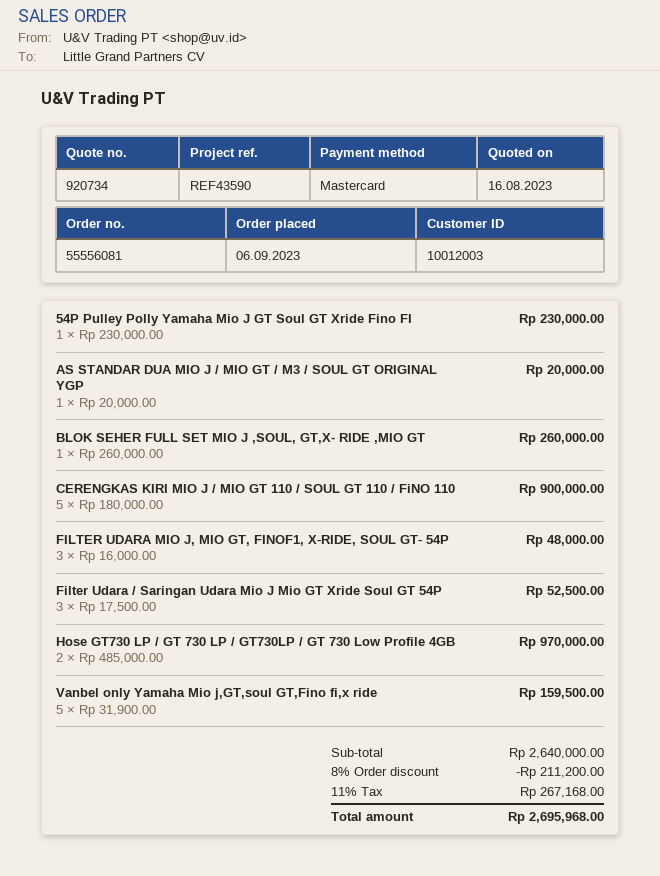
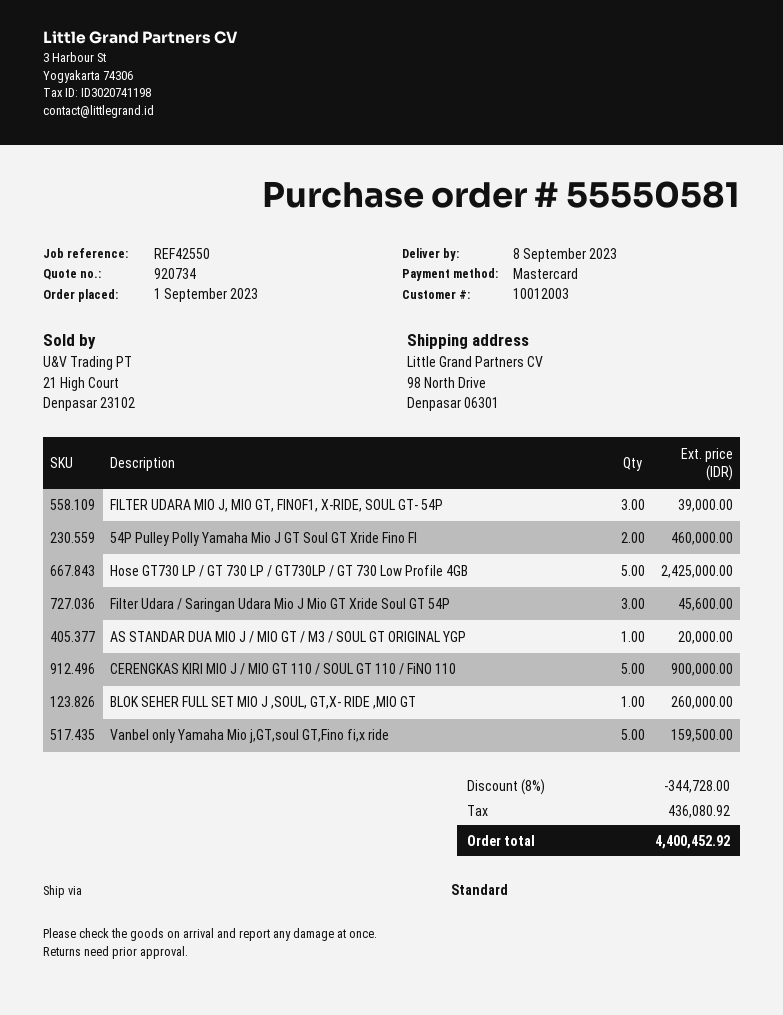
order number: 55556081 -> 55550581
order date: 2023-09-06 -> 2023-09-01
reference: REF43590 -> REF42550
54P Pulley Polly Yamaha Mio J GT Soul GT Xride Fino FI: 1 for 230000.00 -> 2 for 460000.00
FILTER UDARA MIO J, MIO GT, FINOF1, X-RIDE, SOUL GT- 54P: 3 for 48000.00 -> 3 for 39000.00
Filter Udara / Saringan Udara Mio J Mio GT Xride Soul GT 54P: 3 for 52500.00 -> 3 for 45600.00
Hose GT730 LP / GT 730 LP / GT730LP / GT 730 Low Profile 4GB: 2 for 970000.00 -> 5 for 2425000.00
discount: 8% = 211200.00 -> 8% = 344728.00
tax: 267168.00 -> 436080.92
total: 2695968.00 -> 4400452.92

